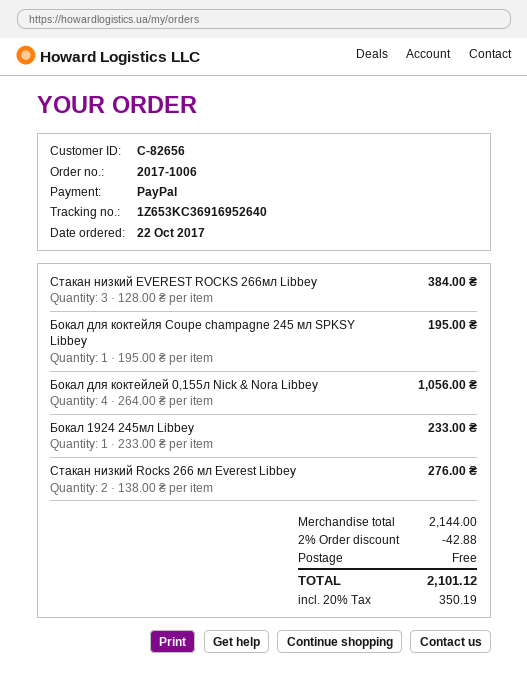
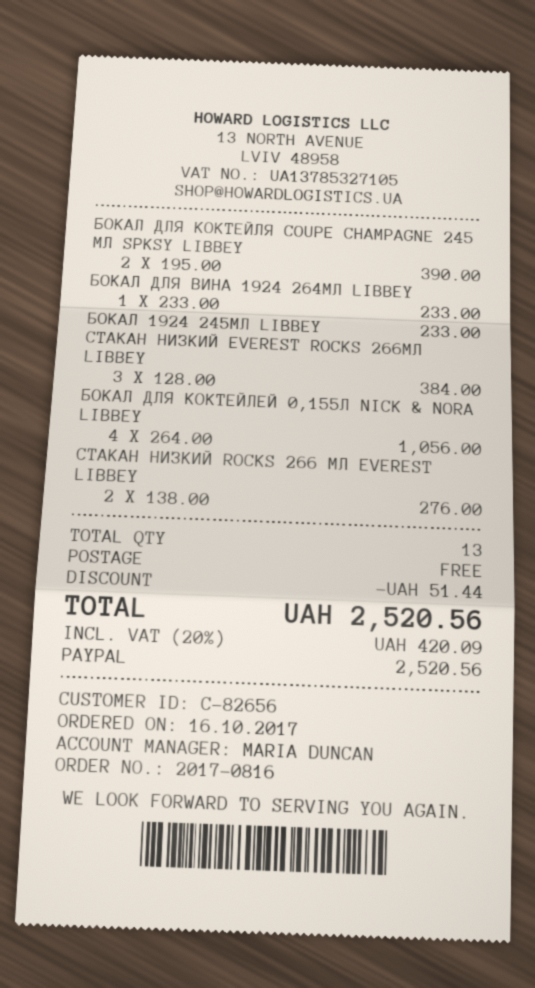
order number: 2017-1006 -> 2017-0816
order date: 2017-10-22 -> 2017-10-16
Бокал для коктейля Coupe champagne 245 мл SPKSY Libbey: 1 x 195.00 = 195.00 -> 2 x 195.00 = 390.00
БОКАЛ ДЛЯ ВИНА 1924 264МЛ LIBBEY: none -> 1 x 233.00 = 233.00
discount: 42.88 -> 51.44
tax: 20% = 350.19 -> 20% = 420.09
total: 2101.12 -> 2520.56

